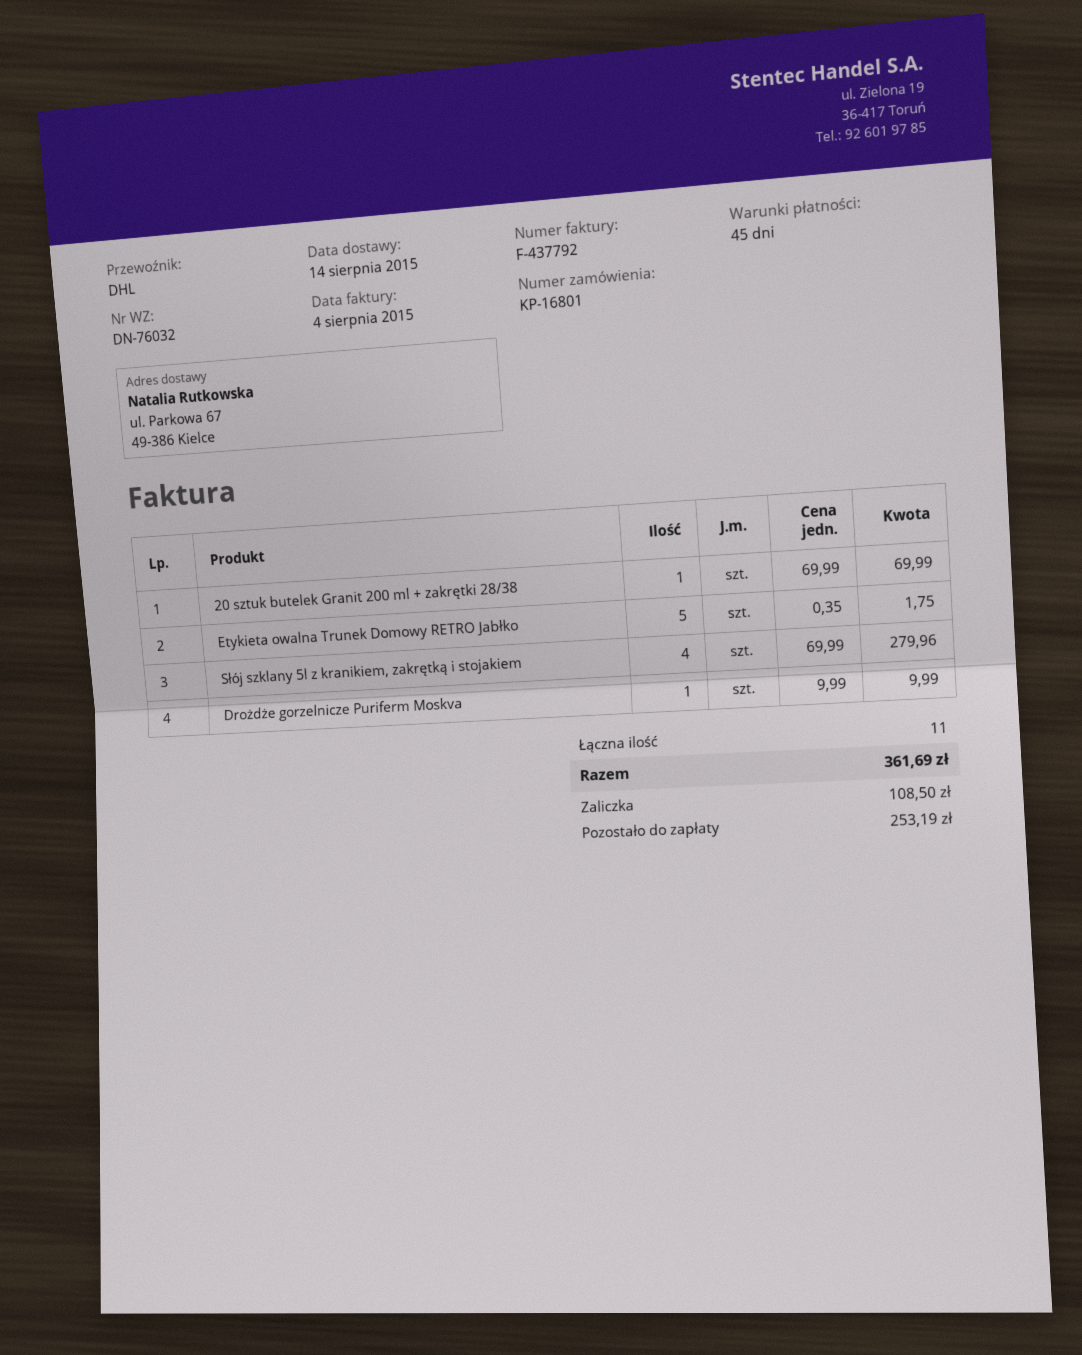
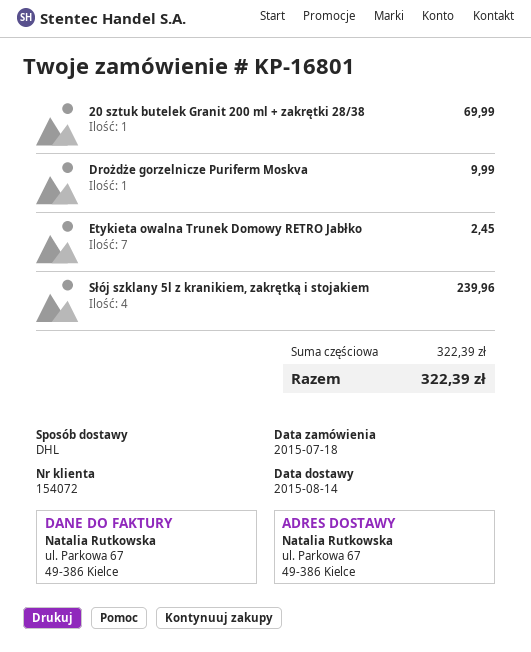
Etykieta owalna Trunek Domowy RETRO Jabłko: 5 for 1.75 -> 7 for 2.45
Słój szklany 5l z kranikiem, zakrętką i stojakiem: 4 for 279.96 -> 4 for 239.96
total: 361.69 -> 322.39

